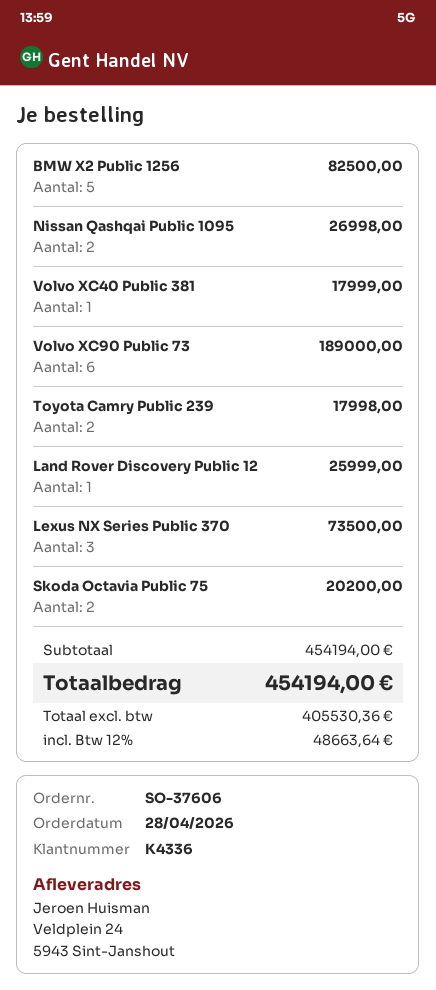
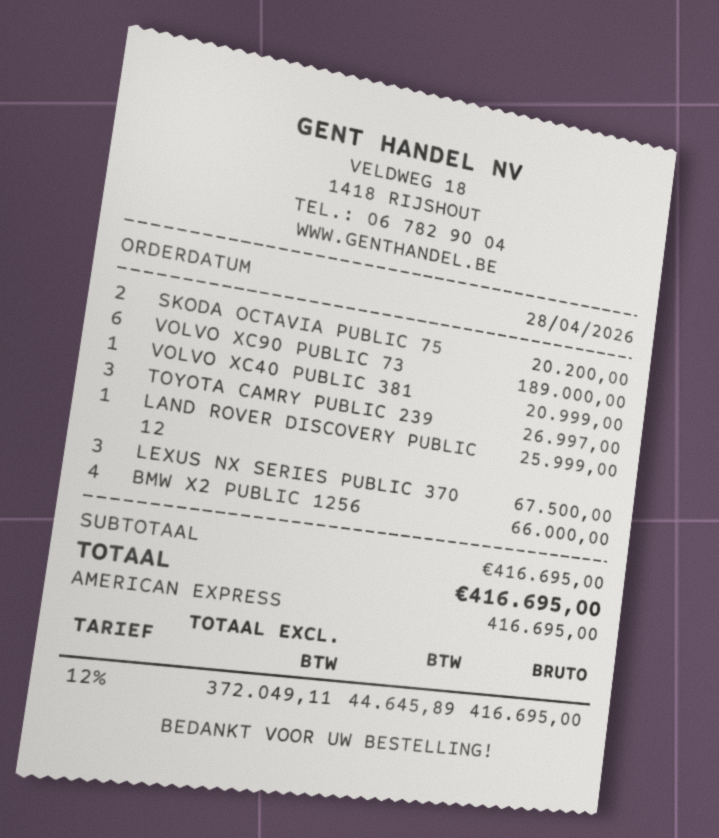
BMW X2 Public 1256: 5 for 82500.00 -> 4 for 66000.00
Nissan Qashqai Public 1095: 2 for 26998.00 -> none
Volvo XC40 Public 381: 1 for 17999.00 -> 1 for 20999.00
Toyota Camry Public 239: 2 for 17998.00 -> 3 for 26997.00
Lexus NX Series Public 370: 3 for 73500.00 -> 3 for 67500.00
subtotal: 454194.00 -> 416695.00
net: 405530.36 -> 372049.11
tax: 12% = 48663.64 -> 12% = 44645.89
total: 454194.00 -> 416695.00

